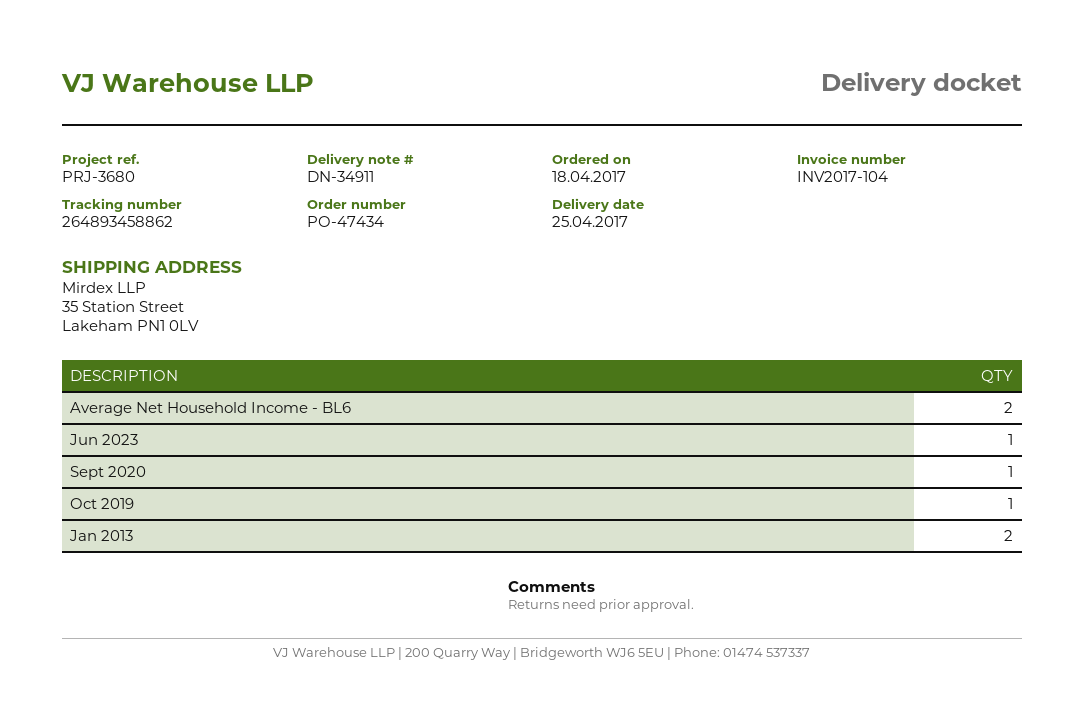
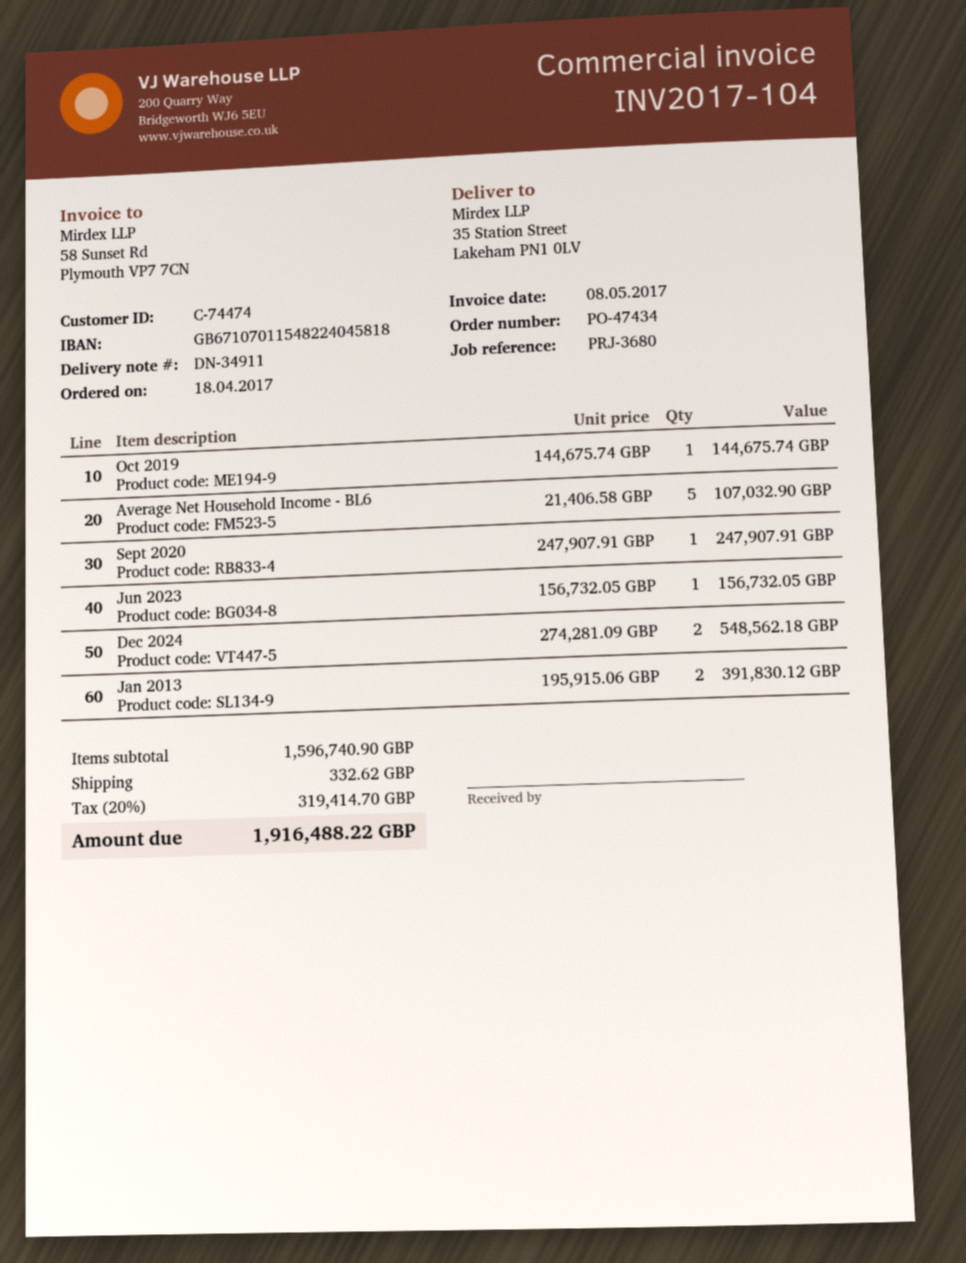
Average Net Household Income - BL6: 2 -> 5
Dec 2024: none -> 2

